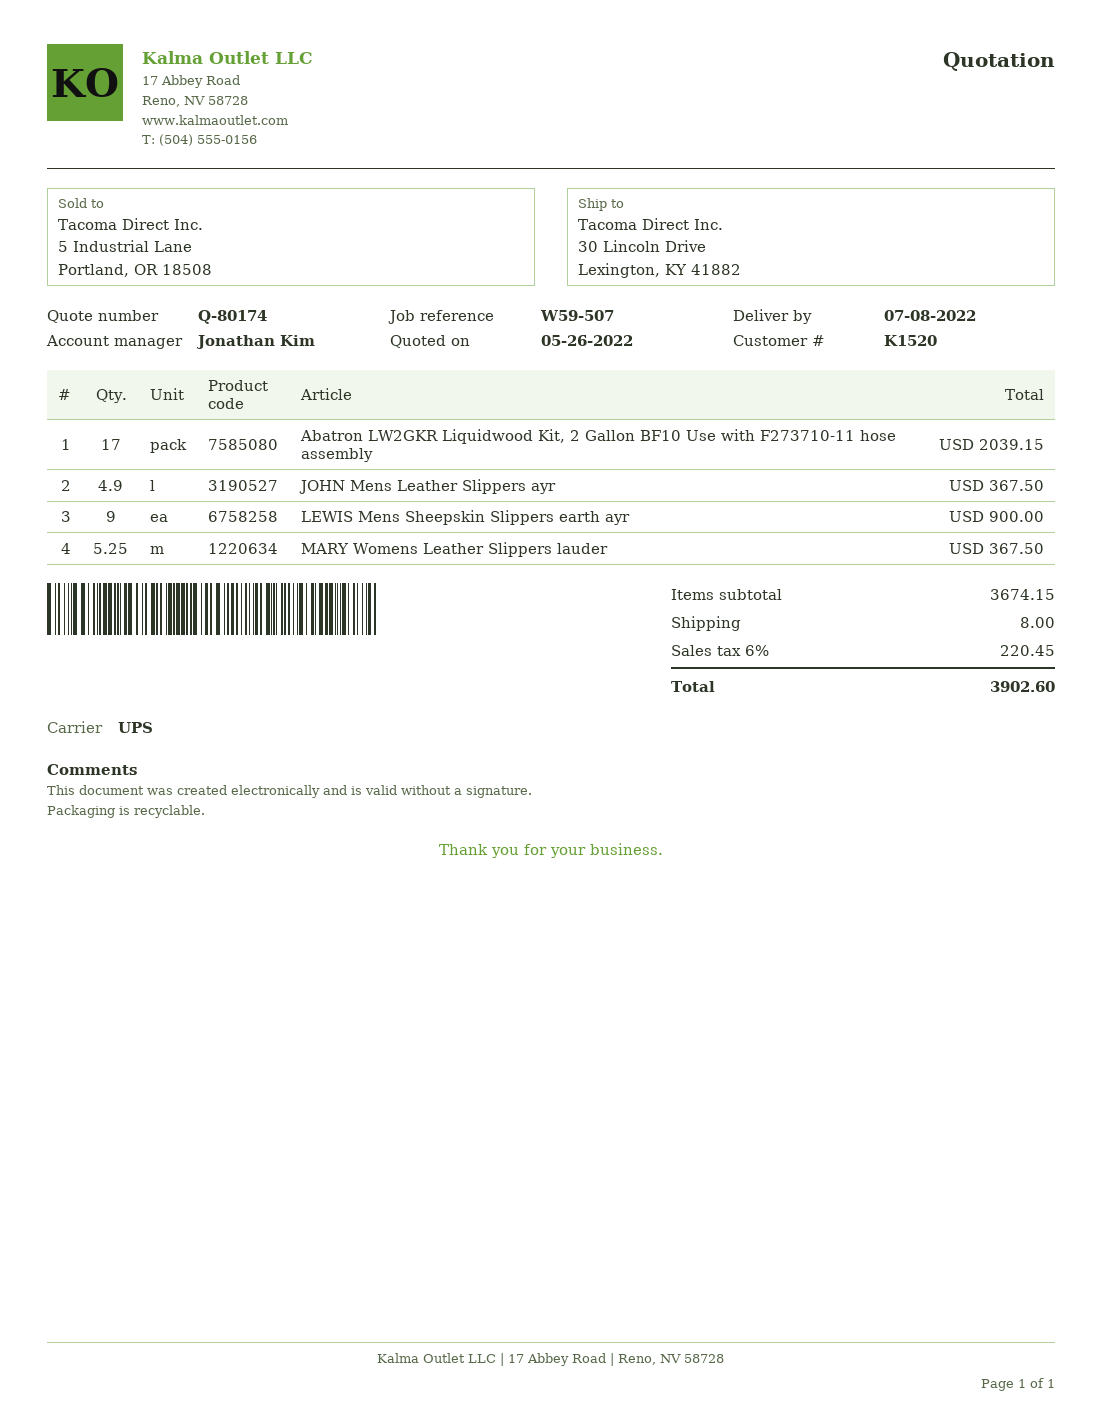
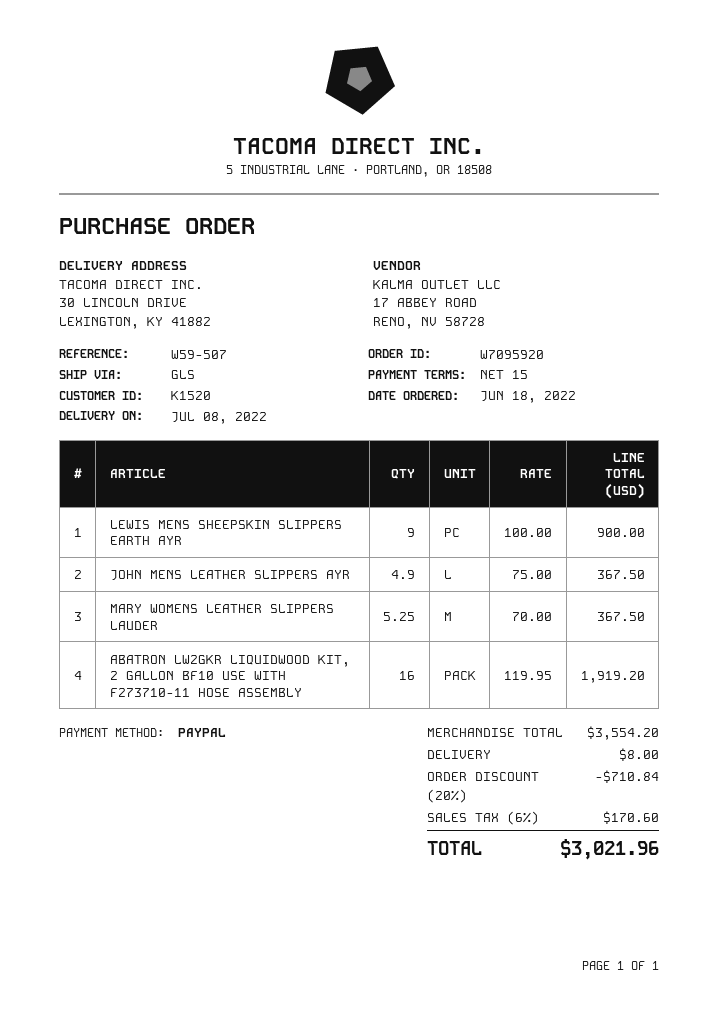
shipping method: UPS -> GLS
Abatron LW2GKR Liquidwood Kit, 2 Gallon BF10 Use with F273710-11 hose assembly: 17 for 2039.15 -> 16 for 1919.20
subtotal: 3674.15 -> 3554.20
discount: none -> 20% = 710.84
tax: 6% = 220.45 -> 6% = 170.60
total: 3902.60 -> 3021.96

